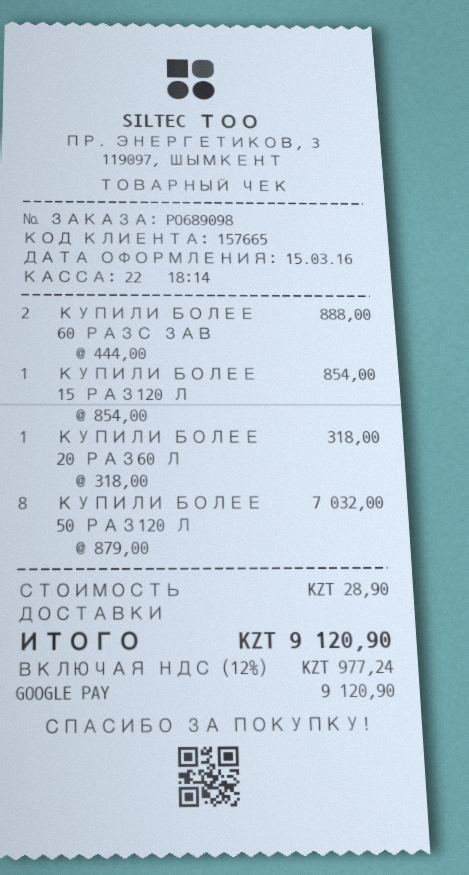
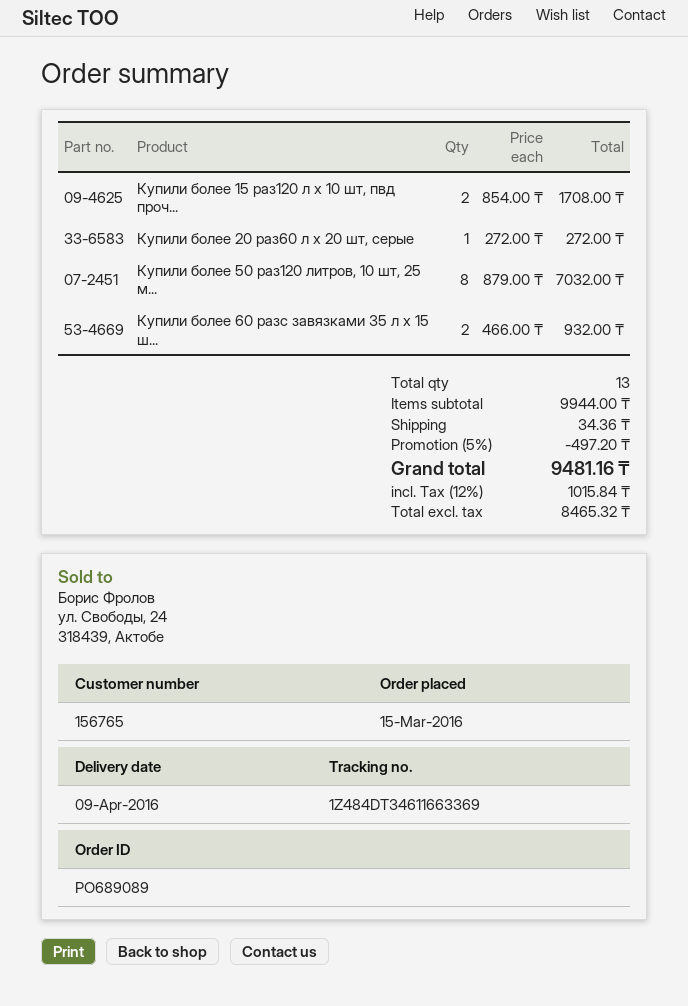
order number: PO689098 -> PO689089
customer number: 157665 -> 156765
КУПИЛИ БОЛЕЕ 60 РАЗС ЗАВ: 2 x 444.00 = 888.00 -> 2 x 466.00 = 932.00
КУПИЛИ БОЛЕЕ 15 РАЗ120 Л: 1 x 854.00 = 854.00 -> 2 x 854.00 = 1708.00
КУПИЛИ БОЛЕЕ 20 РАЗ60 Л: 1 x 318.00 = 318.00 -> 1 x 272.00 = 272.00
discount: none -> 5% = 497.20
shipping: 28.90 -> 34.36
tax: 12% = 977.24 -> 12% = 1015.84
total: 9120.90 -> 9481.16

